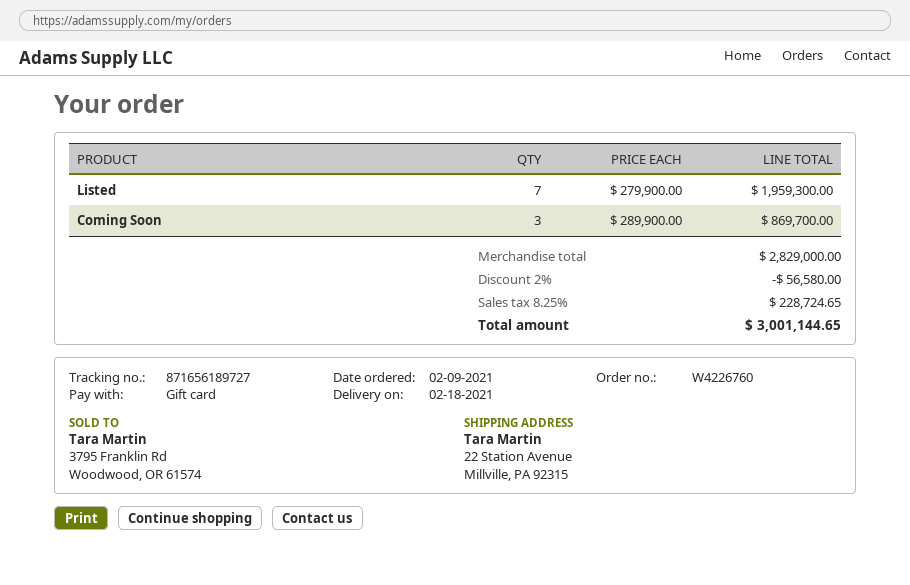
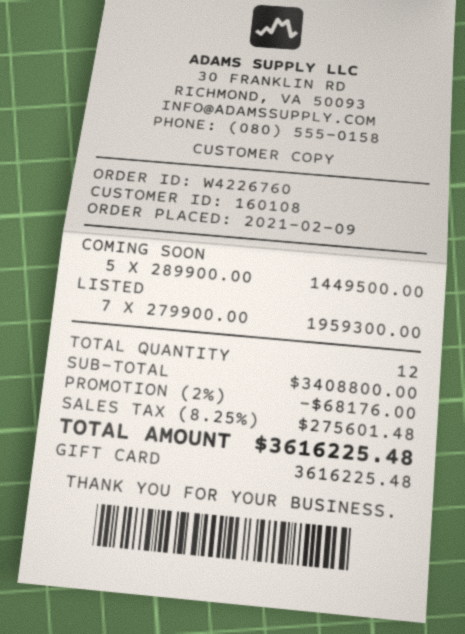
Coming Soon: 3 x 289900.00 = 869700.00 -> 5 x 289900.00 = 1449500.00
subtotal: 2829000.00 -> 3408800.00
discount: 2% = 56580.00 -> 2% = 68176.00
tax: 8.25% = 228724.65 -> 8.25% = 275601.48
total: 3001144.65 -> 3616225.48

